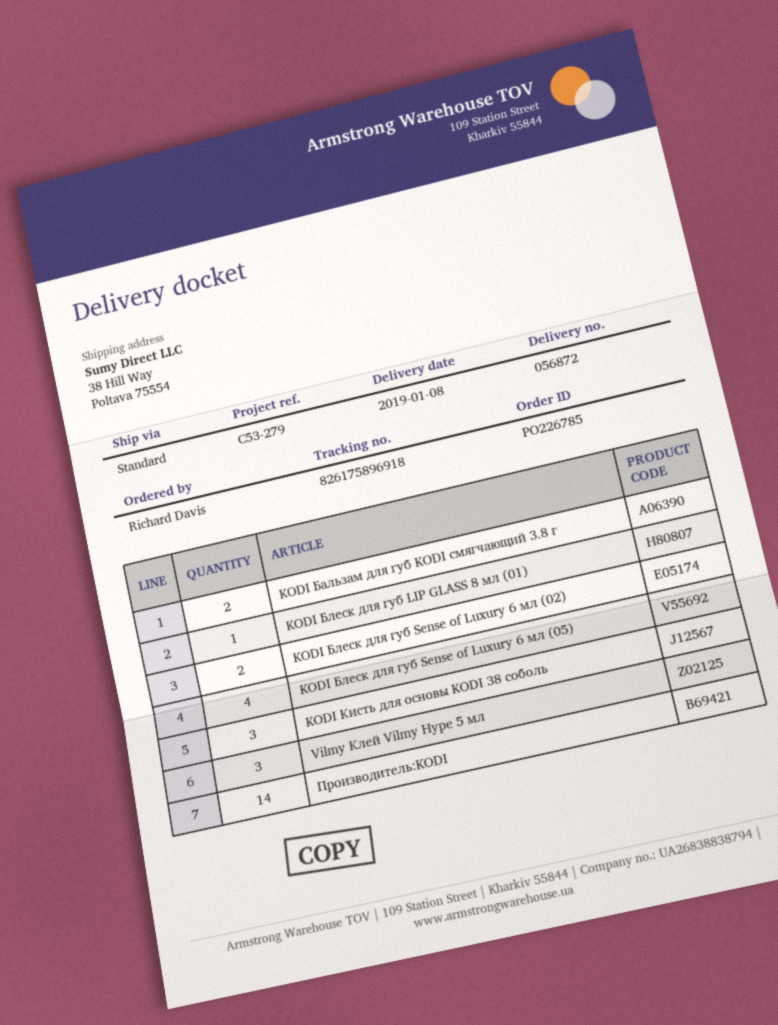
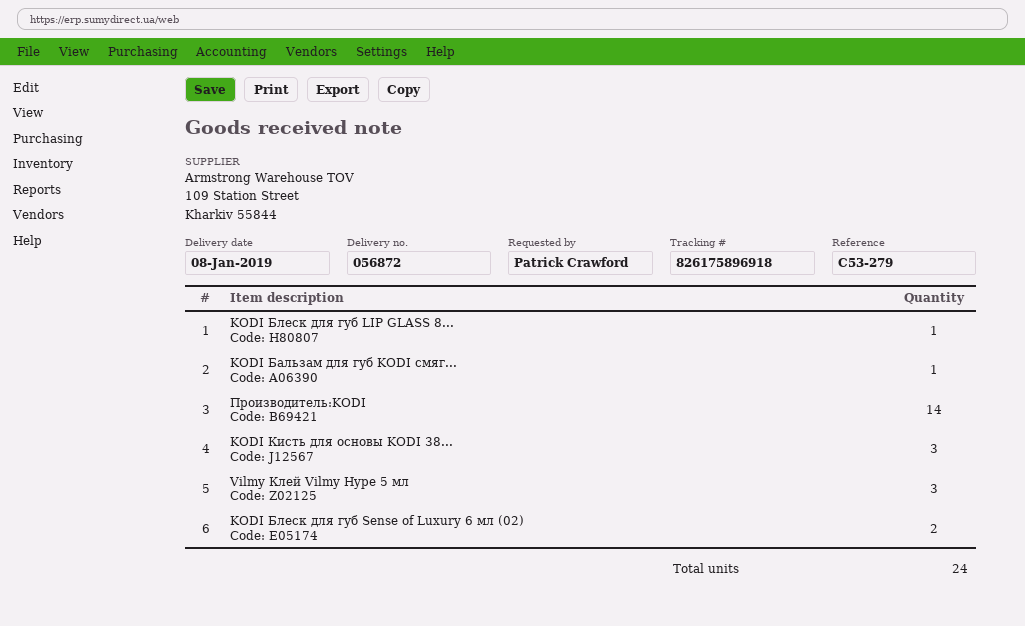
ordered by: Richard Davis -> Patrick Crawford
KODI Бальзам для губ KODI смягчающий 3.8 г: 2 -> 1
KODI Блеск для губ Sense of Luxury 6 мл (05): 4 -> none

